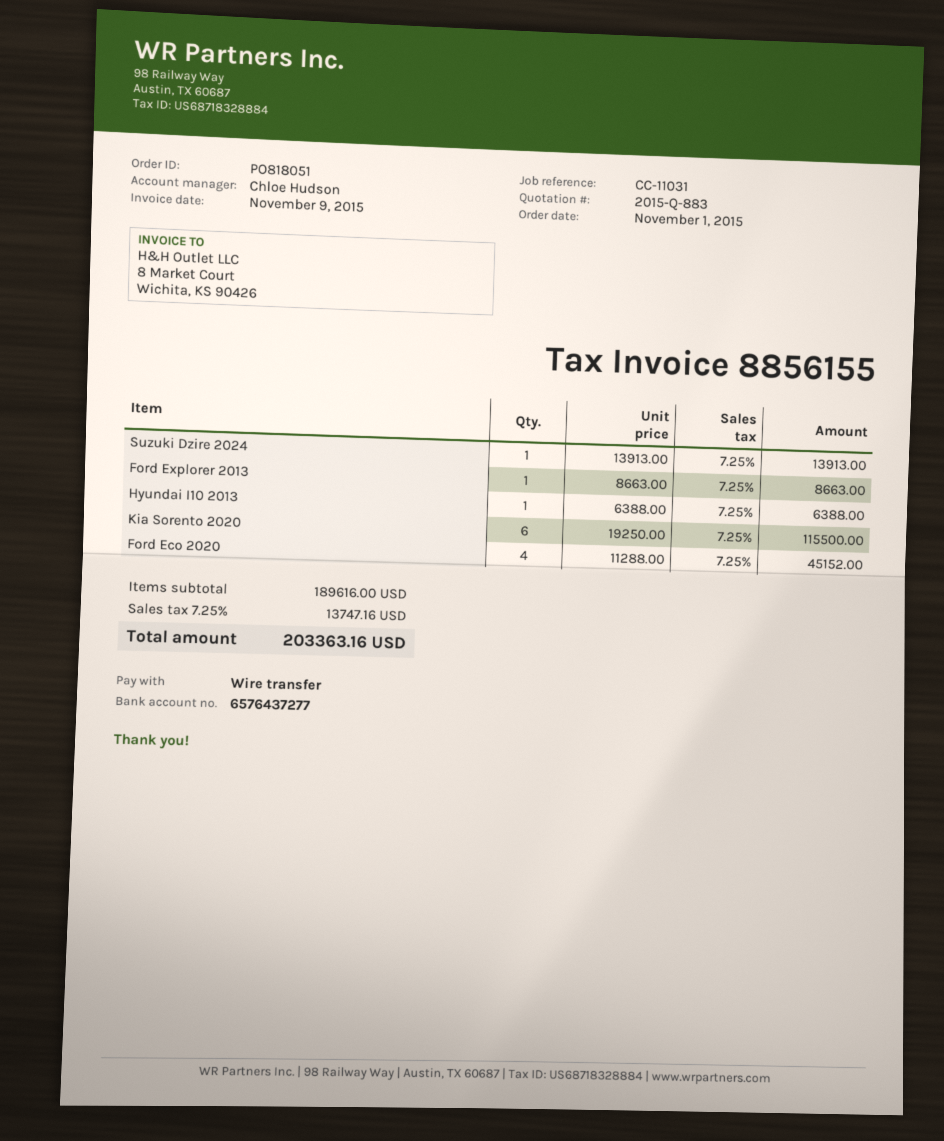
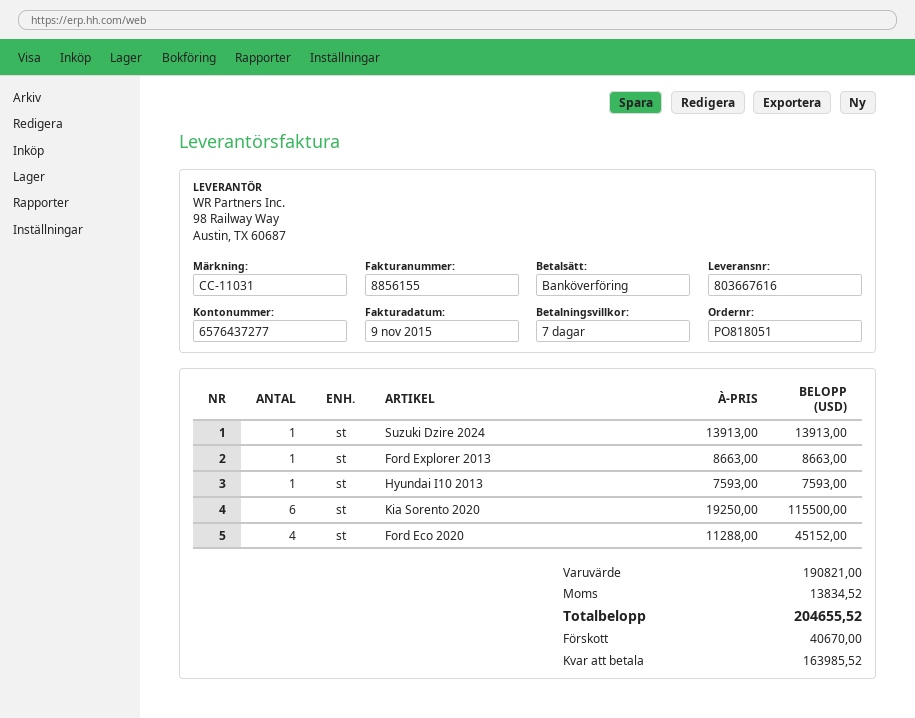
Hyundai I10 2013: 1 x 6388.00 = 6388.00 -> 1 x 7593.00 = 7593.00
subtotal: 189616.00 -> 190821.00
tax: 13747.16 -> 13834.52
total: 203363.16 -> 204655.52

